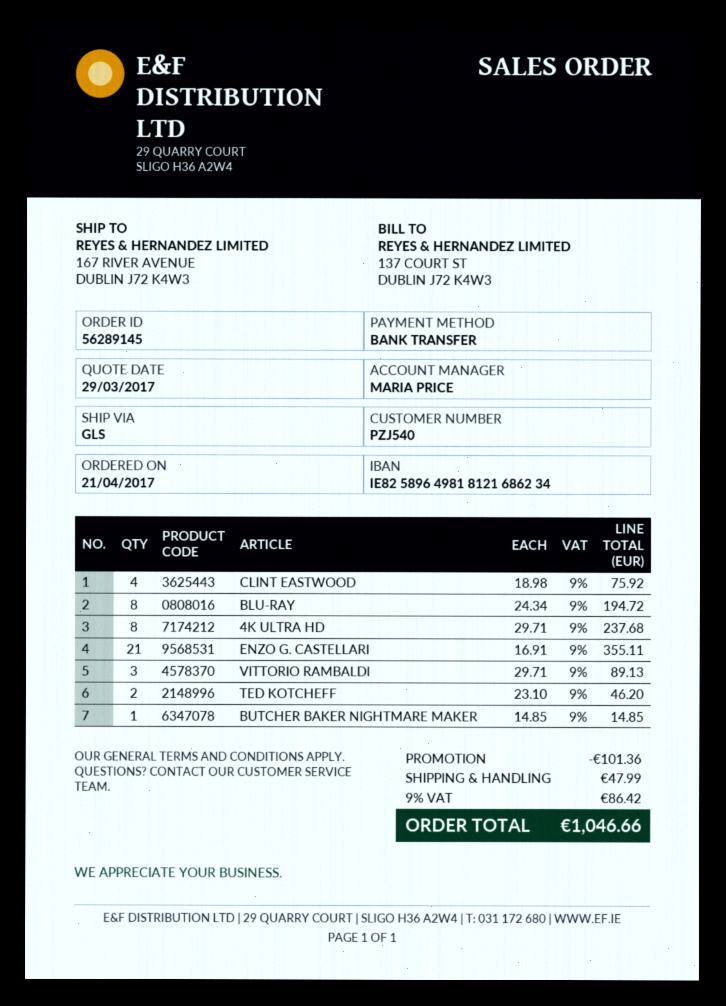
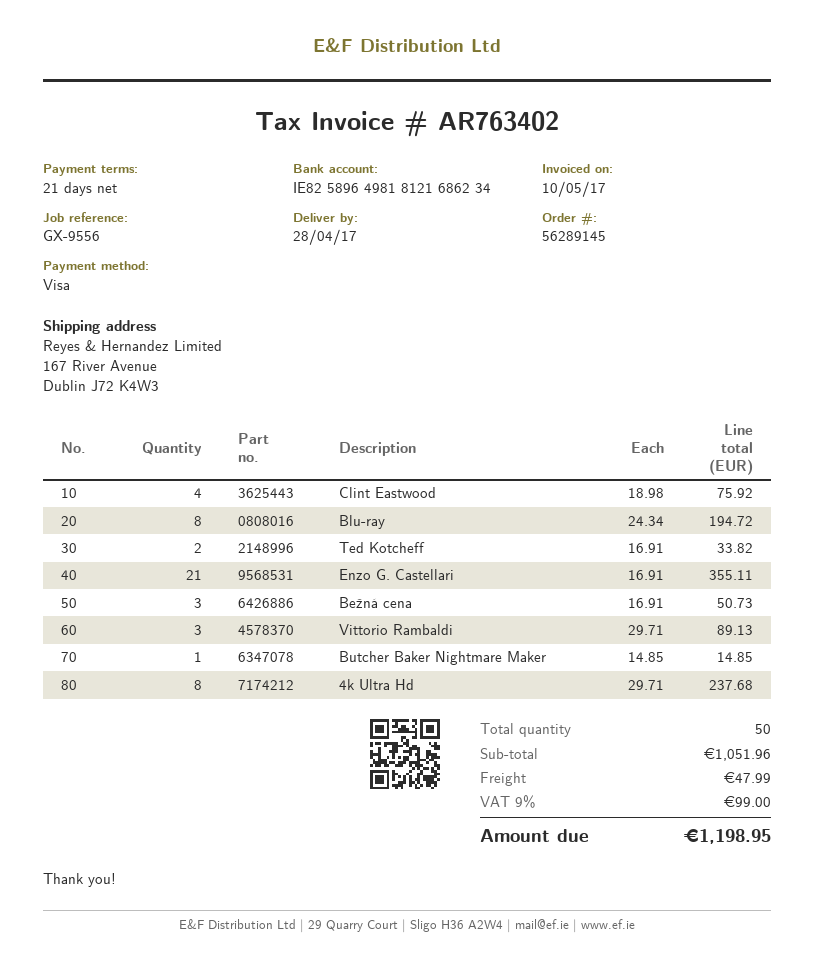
payment method: bank transfer -> Visa
TED KOTCHEFF: 2 x 23.10 = 46.20 -> 2 x 16.91 = 33.82
Bežná cena: none -> 3 x 16.91 = 50.73
discount: 101.36 -> none
tax: 9% = 86.42 -> 9% = 99.00
total: 1046.66 -> 1198.95

